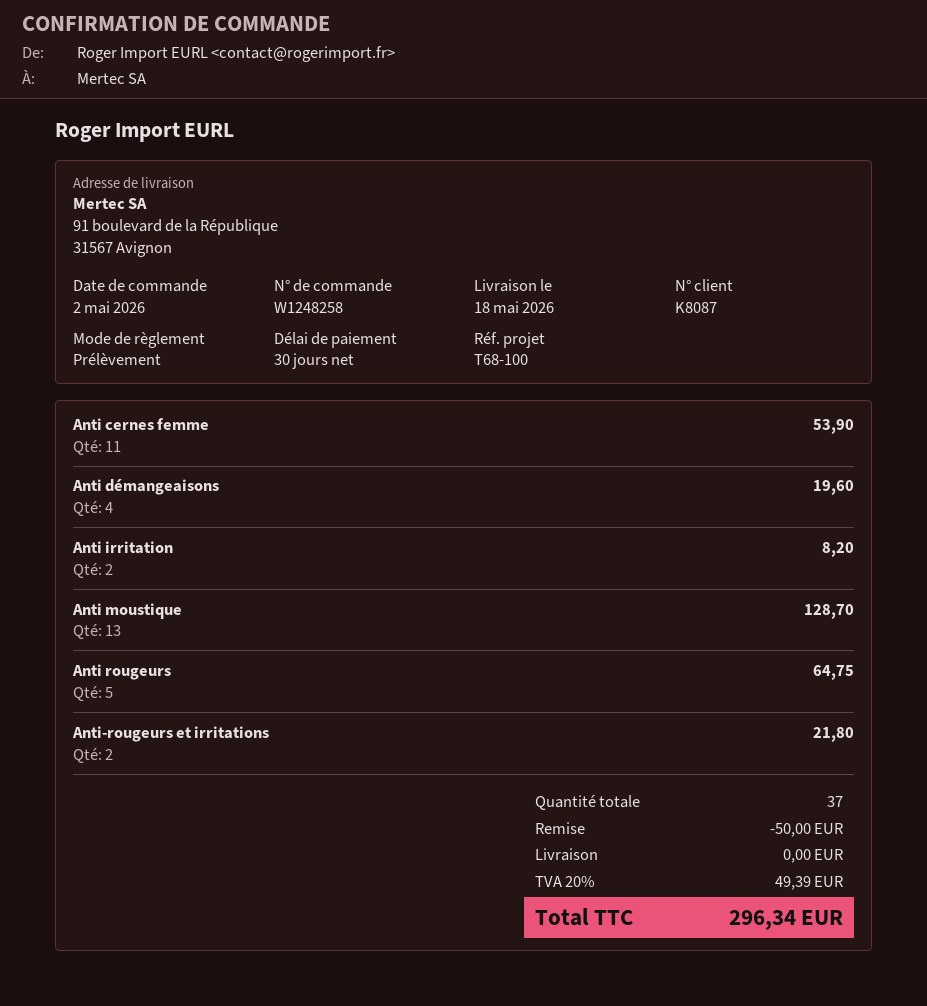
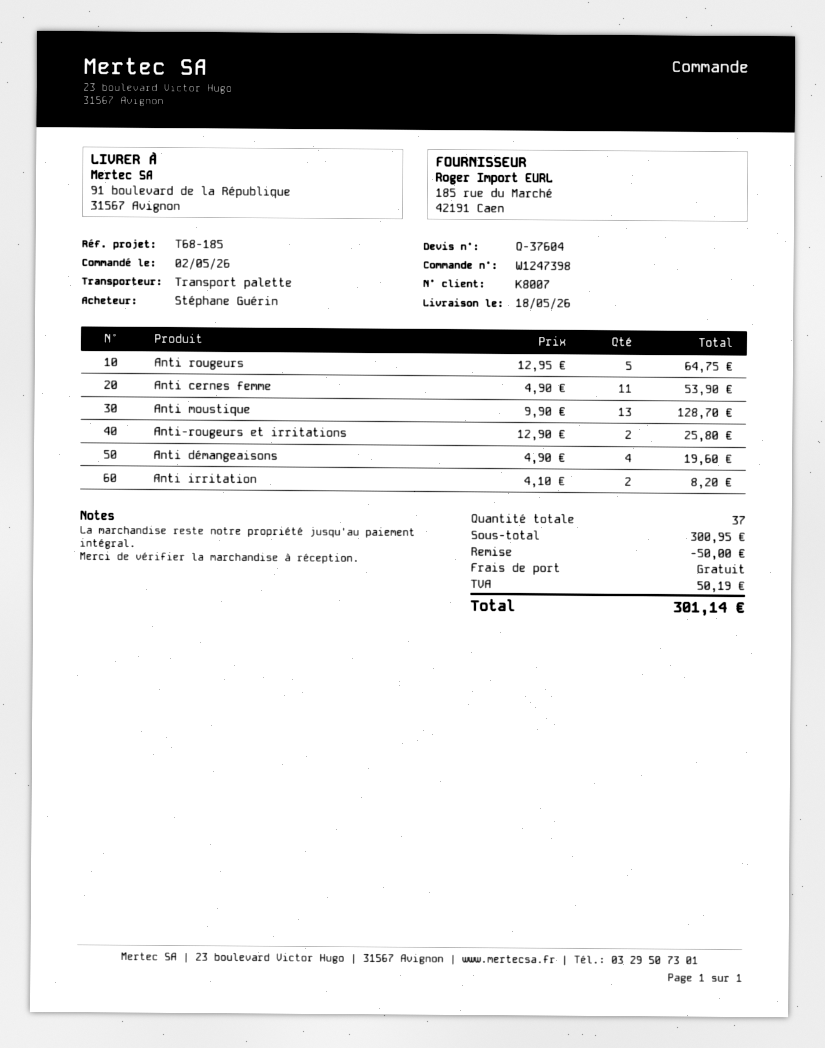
order number: W1248258 -> W1247398
customer number: K8087 -> K8007
reference: T68-100 -> T68-185
Anti-rougeurs et irritations: 2 for 21.80 -> 2 for 25.80
tax: 49.39 -> 50.19
total: 296.34 -> 301.14

